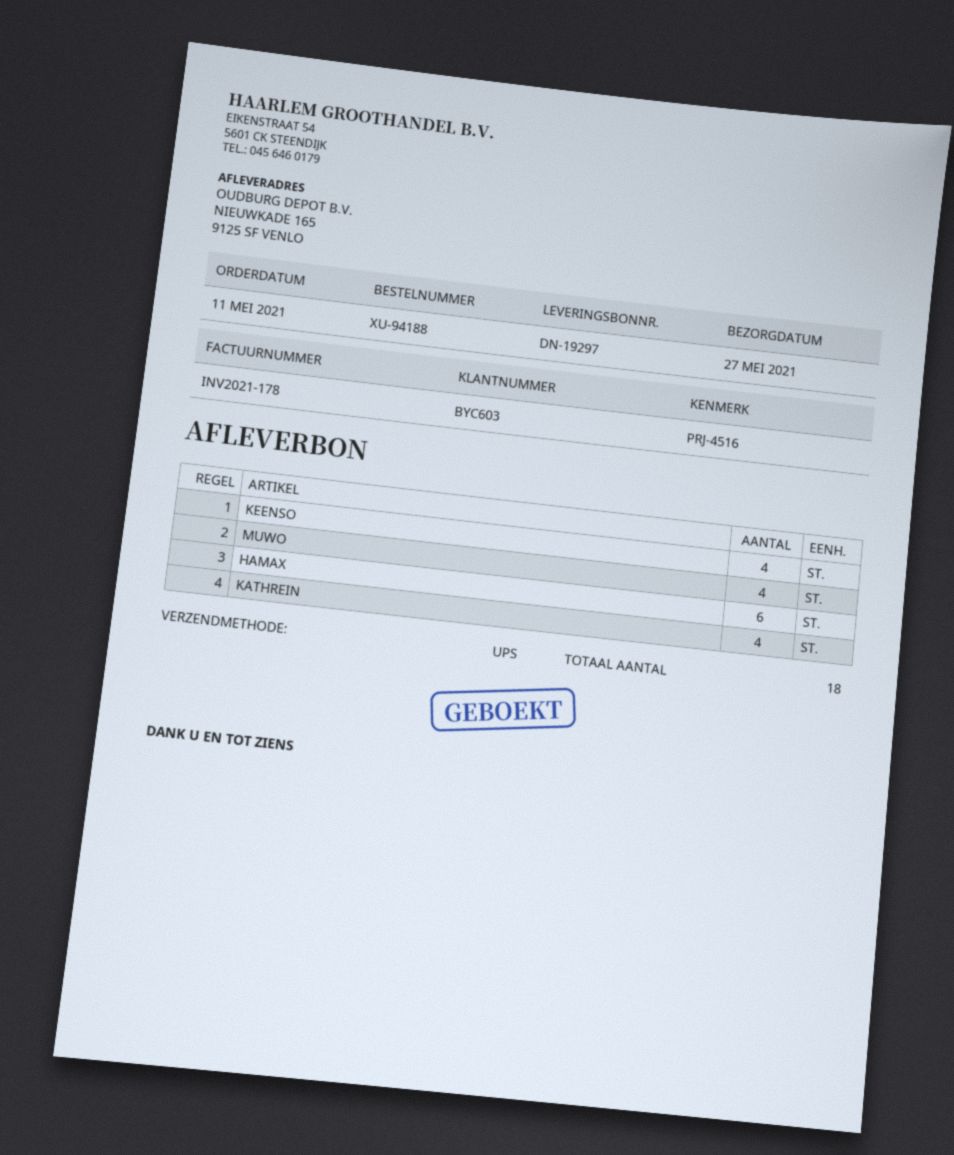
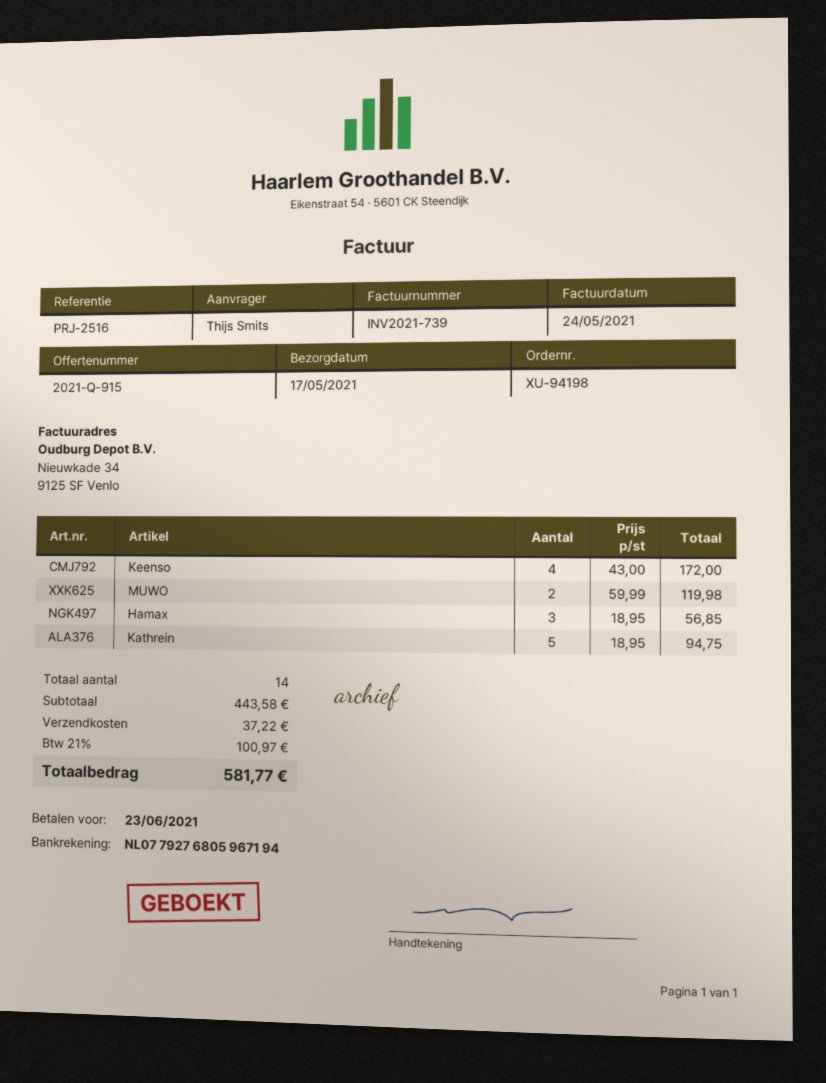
order number: XU-94188 -> XU-94198
delivery date: 2021-05-27 -> 2021-05-17
invoice number: INV2021-178 -> INV2021-739
reference: PRJ-4516 -> PRJ-2516
MUWO: 4 -> 2
HAMAX: 6 -> 3
KATHREIN: 4 -> 5
total quantity: 18 -> 14

